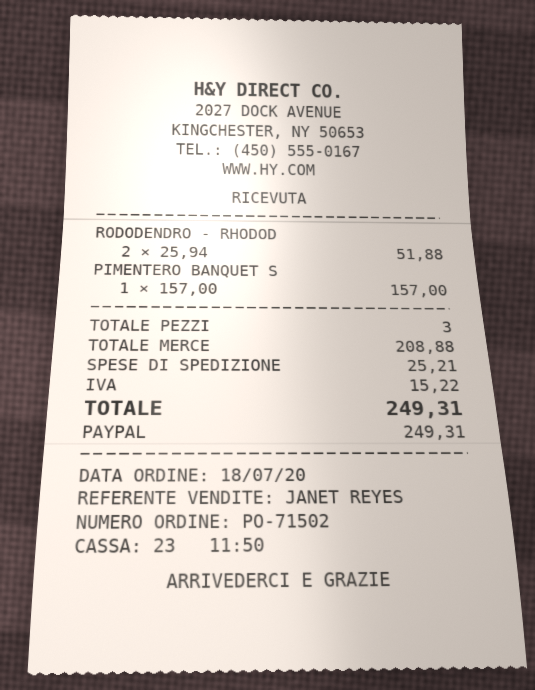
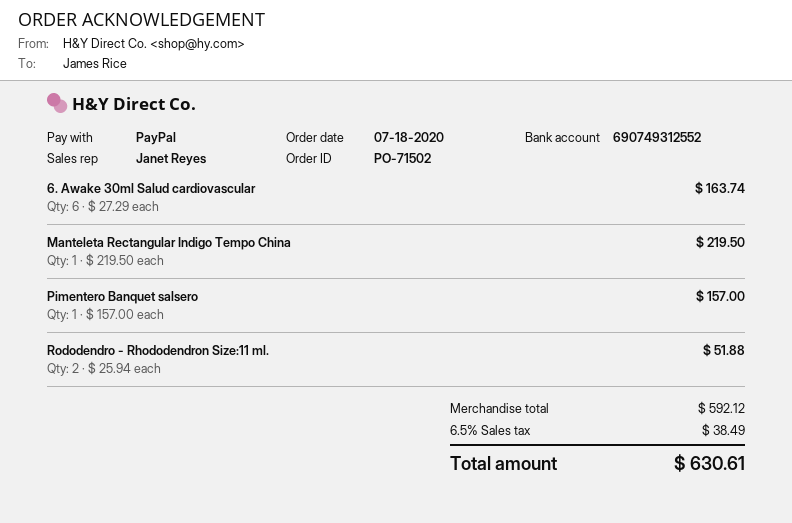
6. Awake 30ml Salud cardiovascular: none -> 6 x 27.29 = 163.74
Manteleta Rectangular Indigo Tempo China: none -> 1 x 219.50 = 219.50
subtotal: 208.88 -> 592.12
shipping: 25.21 -> none
tax: 15.22 -> 38.49
total: 249.31 -> 630.61

